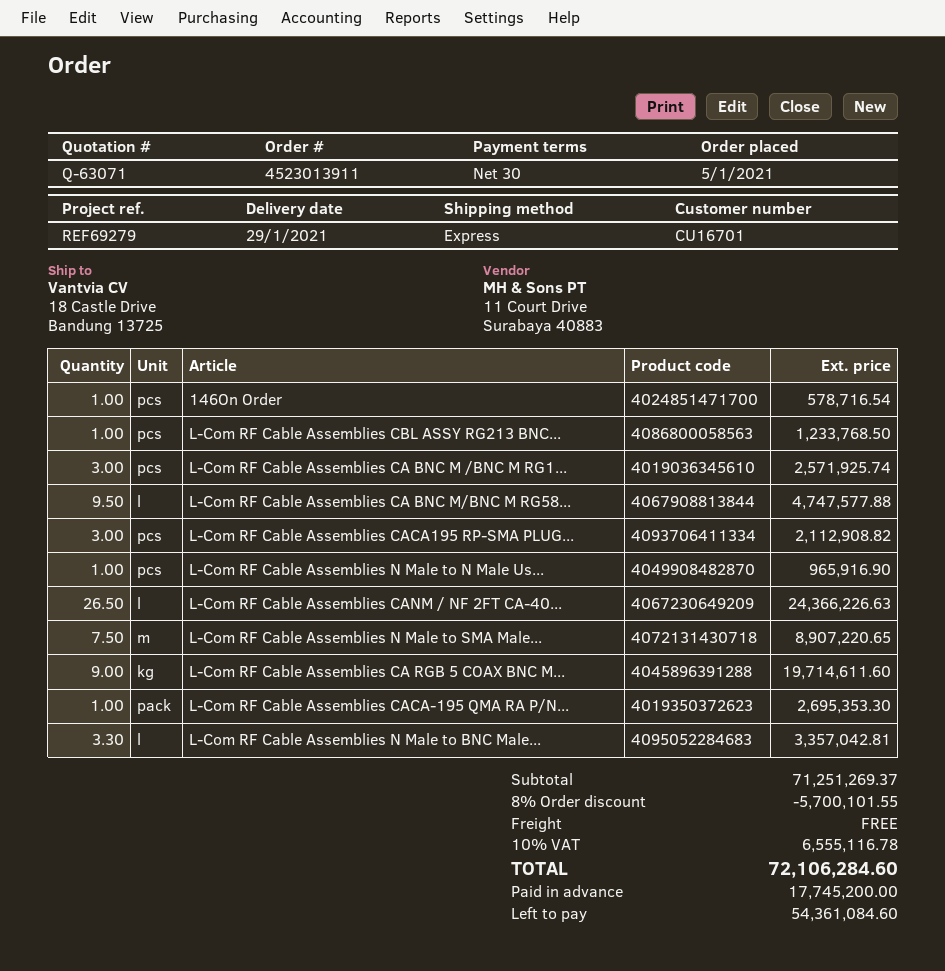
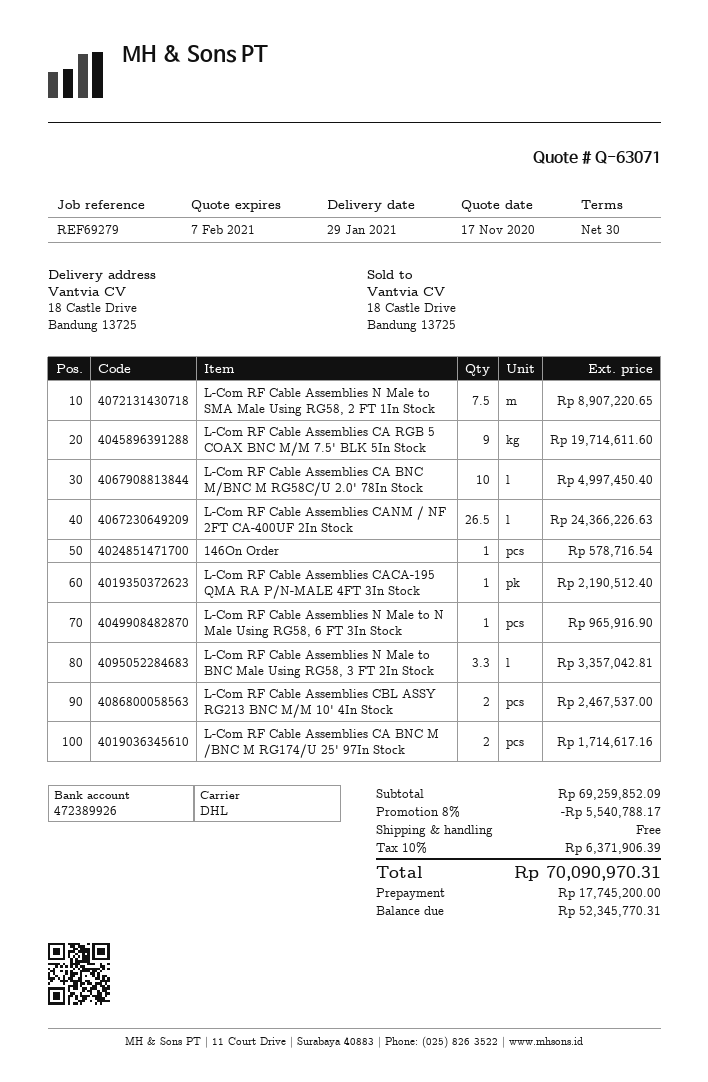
shipping method: express -> DHL
L-Com RF Cable Assemblies CBL ASSY RG213 BNC...: 1 for 1233768.50 -> 2 for 2467537.00
L-Com RF Cable Assemblies CA BNC M /BNC M RG1...: 3 for 2571925.74 -> 2 for 1714617.16
L-Com RF Cable Assemblies CA BNC M/BNC M RG58...: 9.5 for 4747577.88 -> 10 for 4997450.40
L-Com RF Cable Assemblies CACA195 RP-SMA PLUG...: 3 for 2112908.82 -> none
L-Com RF Cable Assemblies CACA-195 QMA RA P/N...: 1 for 2695353.30 -> 1 for 2190512.40
subtotal: 71251269.37 -> 69259852.09
discount: 8% = 5700101.55 -> 8% = 5540788.17
tax: 10% = 6555116.78 -> 10% = 6371906.39
total: 72106284.60 -> 70090970.31
balance: 54361084.60 -> 52345770.31

